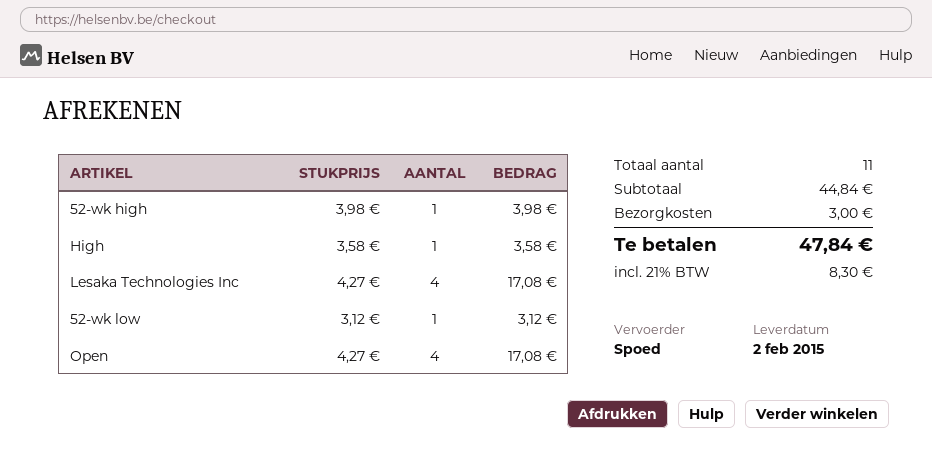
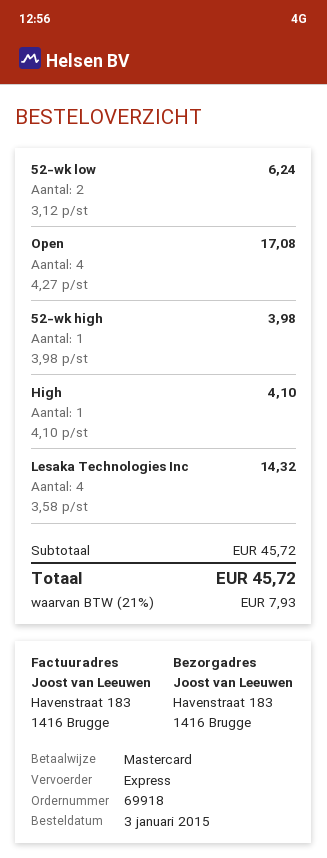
High: 1 x 3.58 = 3.58 -> 1 x 4.10 = 4.10
Lesaka Technologies Inc: 4 x 4.27 = 17.08 -> 4 x 3.58 = 14.32
52-wk low: 1 x 3.12 = 3.12 -> 2 x 3.12 = 6.24
subtotal: 44.84 -> 45.72
shipping: 3.00 -> none
tax: 21% = 8.30 -> 21% = 7.93
total: 47.84 -> 45.72

